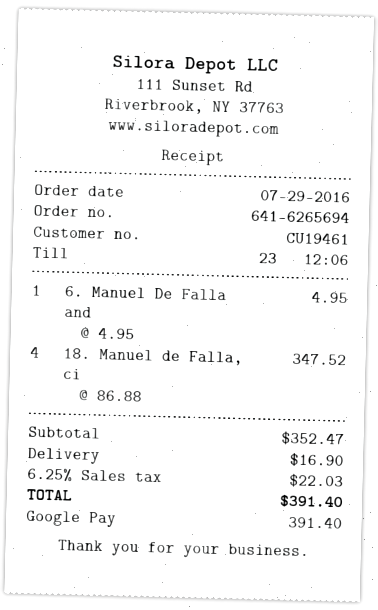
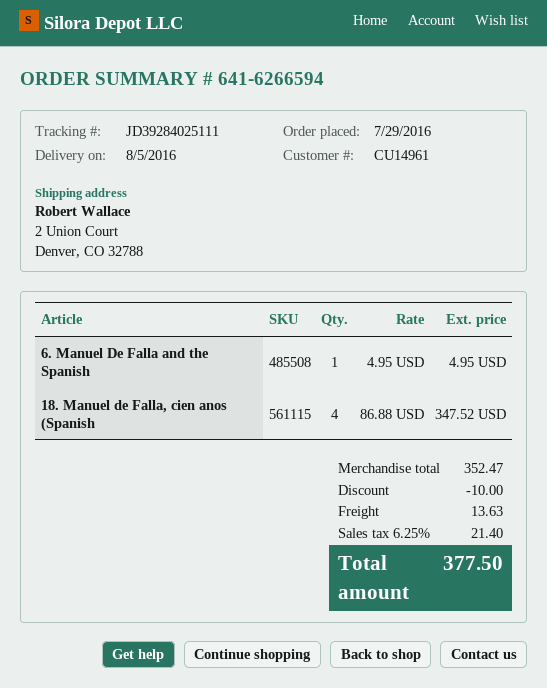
order number: 641-6265694 -> 641-6266594
customer number: CU19461 -> CU14961
discount: none -> 10.00
shipping: 16.90 -> 13.63
tax: 6.25% = 22.03 -> 6.25% = 21.40
total: 391.40 -> 377.50

